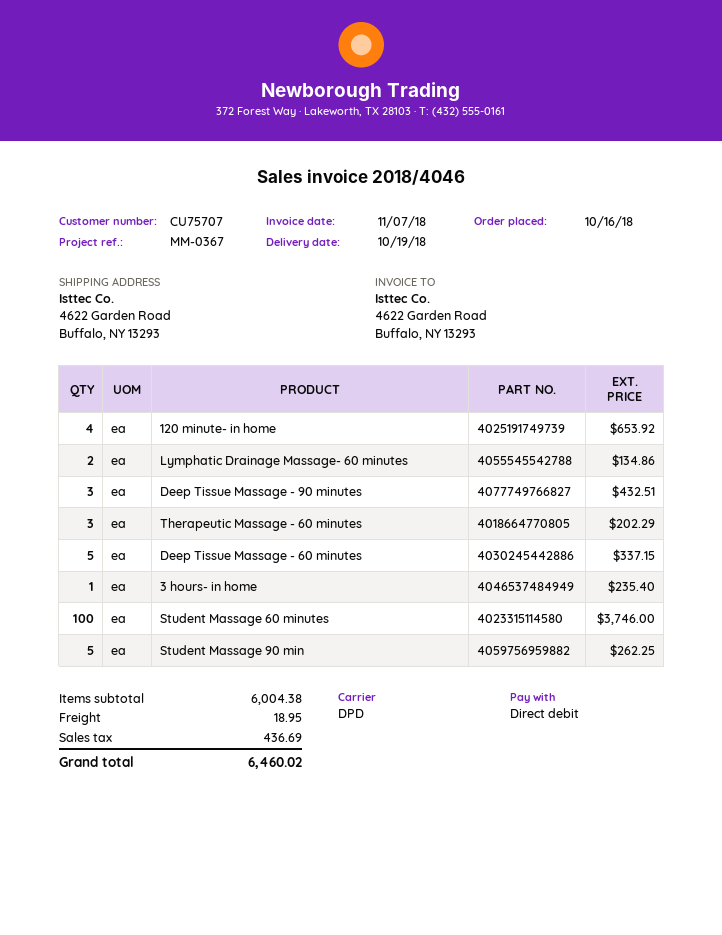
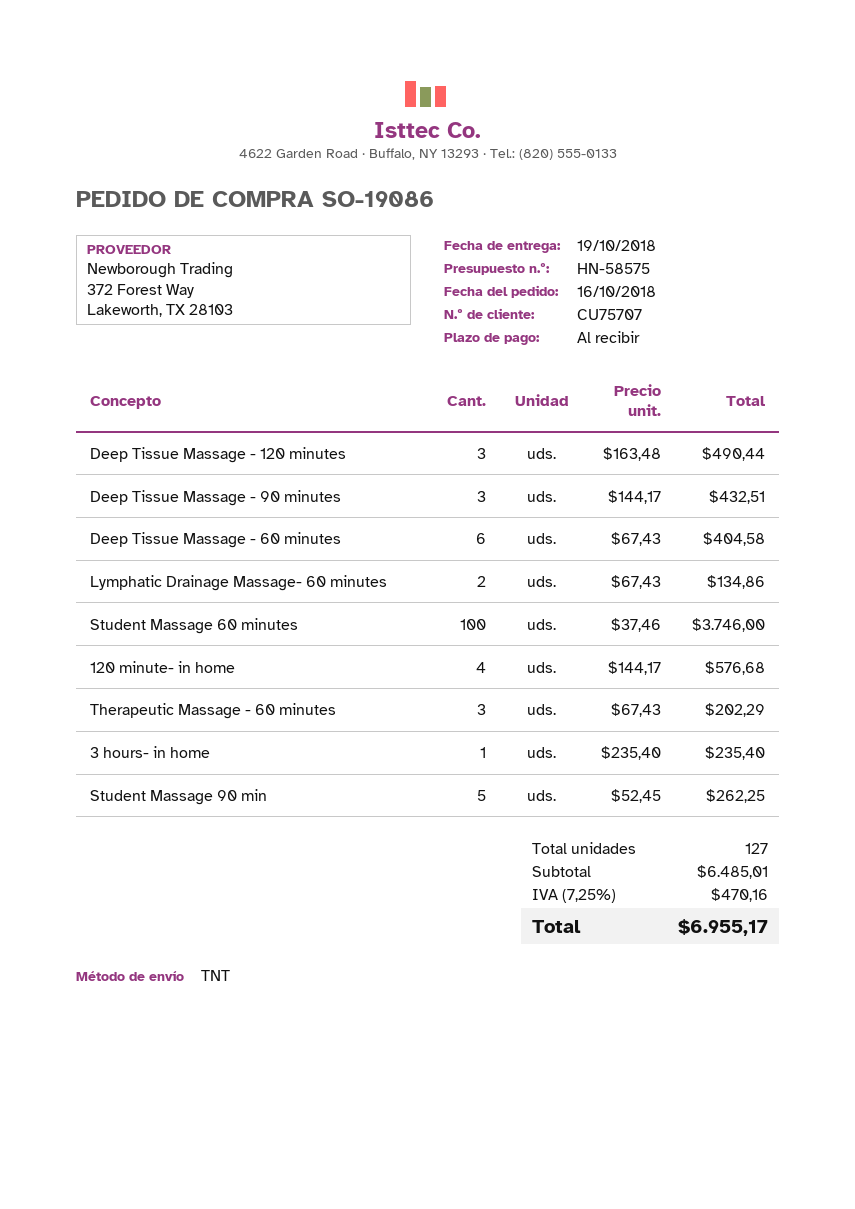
shipping method: DPD -> TNT
120 minute- in home: 4 for 653.92 -> 4 for 576.68
Deep Tissue Massage - 60 minutes: 5 for 337.15 -> 6 for 404.58
Deep Tissue Massage - 120 minutes: none -> 3 for 490.44
subtotal: 6004.38 -> 6485.01
shipping: 18.95 -> none
tax: 436.69 -> 470.16
total: 6460.02 -> 6955.17

